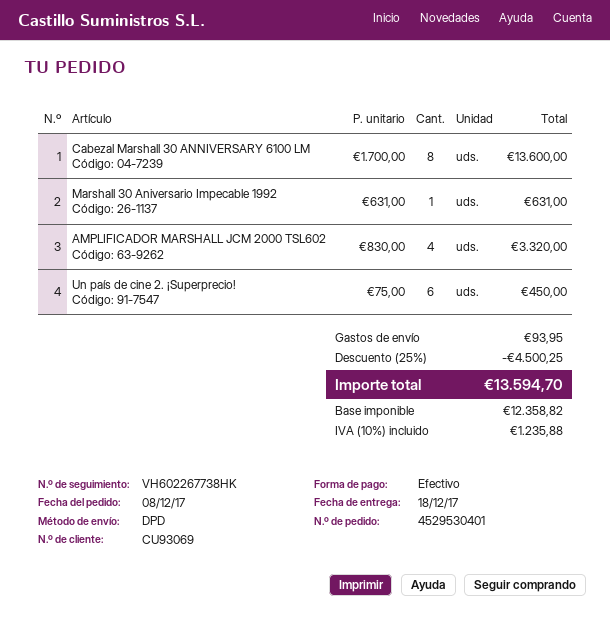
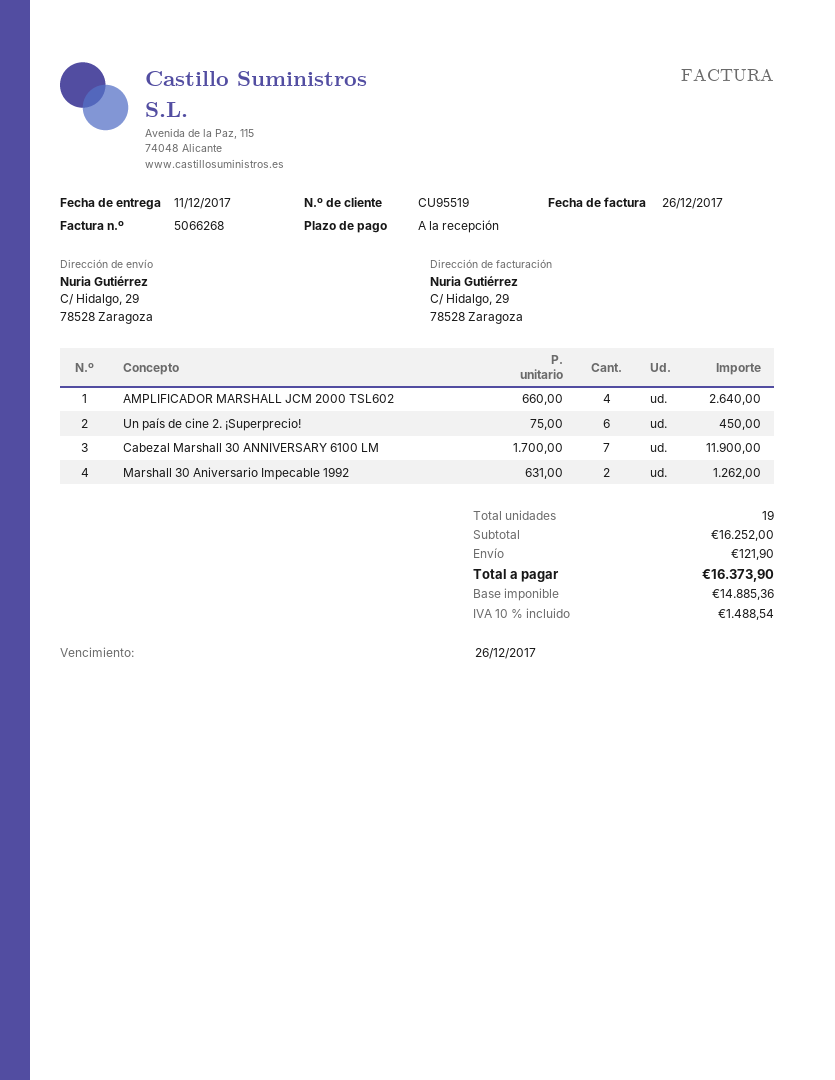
delivery date: 2017-12-18 -> 2017-12-11
customer number: CU93069 -> CU95519
Cabezal Marshall 30 ANNIVERSARY 6100 LM: 8 x 1700.00 = 13600.00 -> 7 x 1700.00 = 11900.00
Marshall 30 Aniversario Impecable 1992: 1 x 631.00 = 631.00 -> 2 x 631.00 = 1262.00
AMPLIFICADOR MARSHALL JCM 2000 TSL602: 4 x 830.00 = 3320.00 -> 4 x 660.00 = 2640.00
discount: 25% = 4500.25 -> none
shipping: 93.95 -> 121.90
net: 12358.82 -> 14885.36
tax: 10% = 1235.88 -> 10% = 1488.54
total: 13594.70 -> 16373.90

